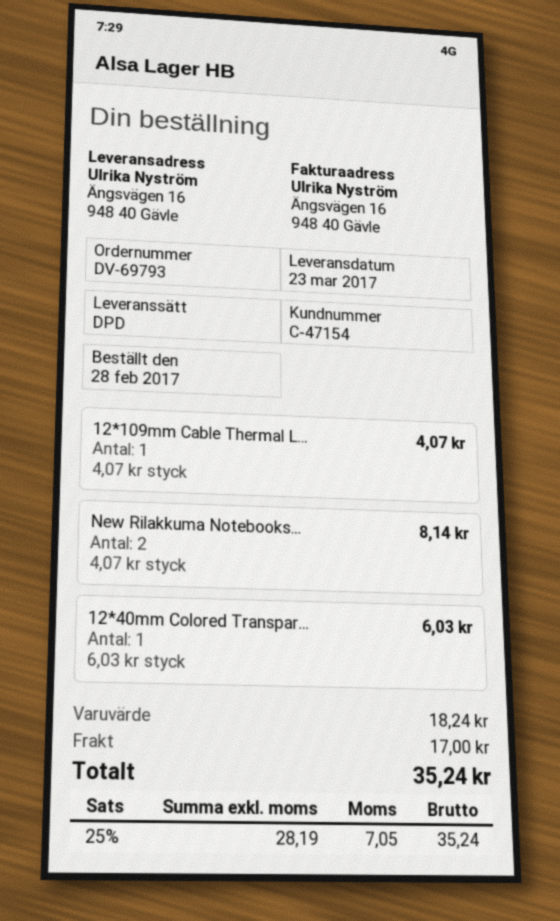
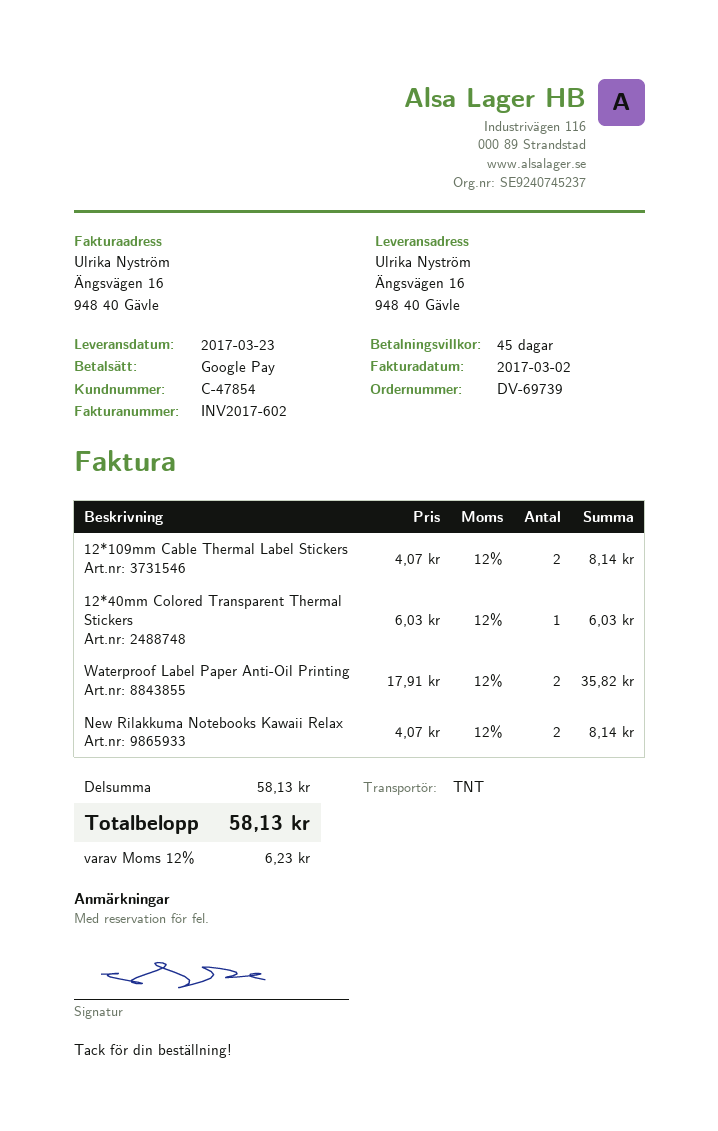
order number: DV-69793 -> DV-69739
customer number: C-47154 -> C-47854
shipping method: DPD -> TNT
12*109mm Cable Thermal L...: 1 x 4.07 = 4.07 -> 2 x 4.07 = 8.14
Waterproof Label Paper Anti-Oil Printing: none -> 2 x 17.91 = 35.82
subtotal: 18.24 -> 58.13
shipping: 17.00 -> none
tax: 25% = 7.05 -> 12% = 6.23
total: 35.24 -> 58.13

